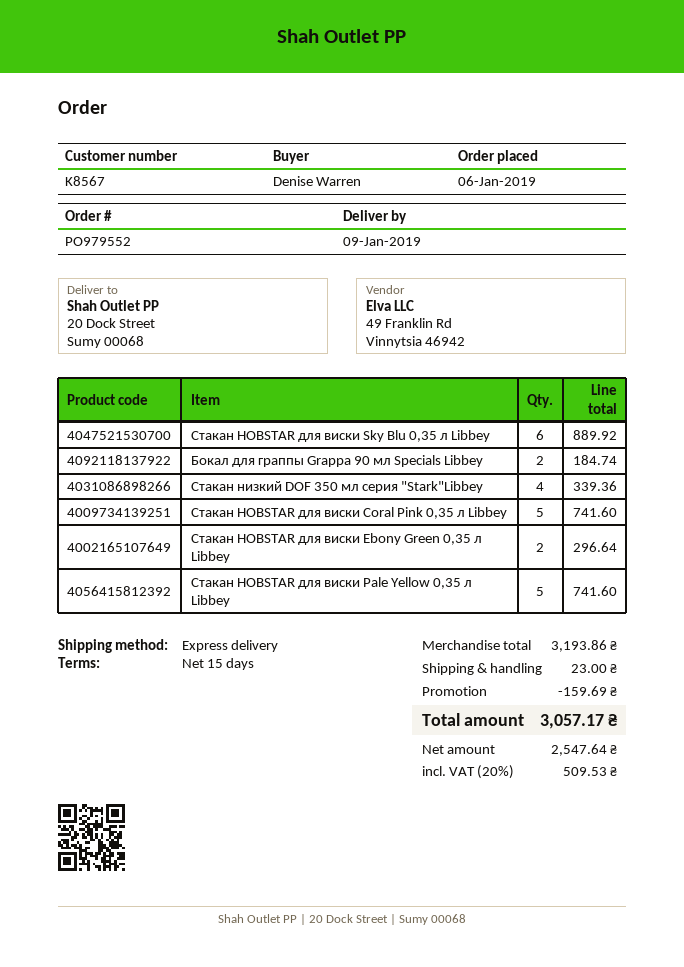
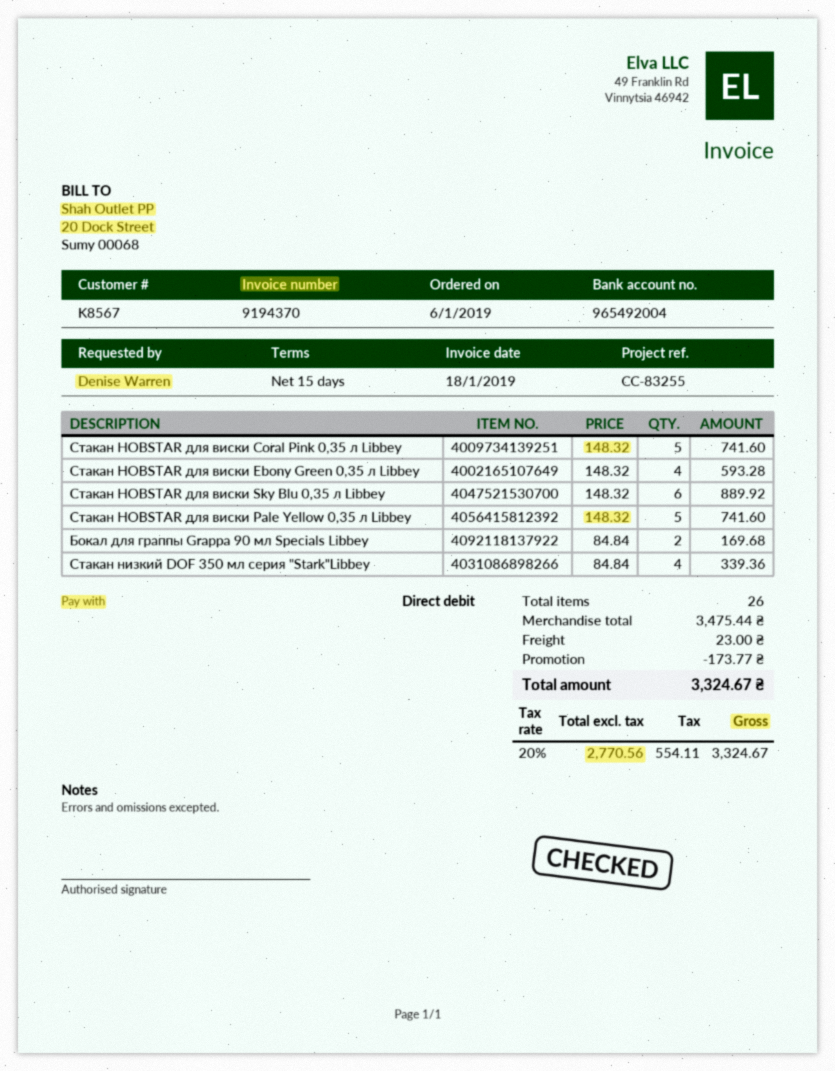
Бокал для граппы Grappa 90 мл Specials Libbey: 2 for 184.74 -> 2 for 169.68
Стакан HOBSTAR для виски Ebony Green 0,35 л Libbey: 2 for 296.64 -> 4 for 593.28
subtotal: 3193.86 -> 3475.44
discount: 159.69 -> 173.77
net: 2547.64 -> 2770.56
tax: 20% = 509.53 -> 20% = 554.11
total: 3057.17 -> 3324.67

